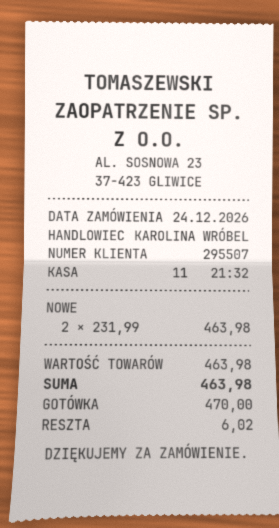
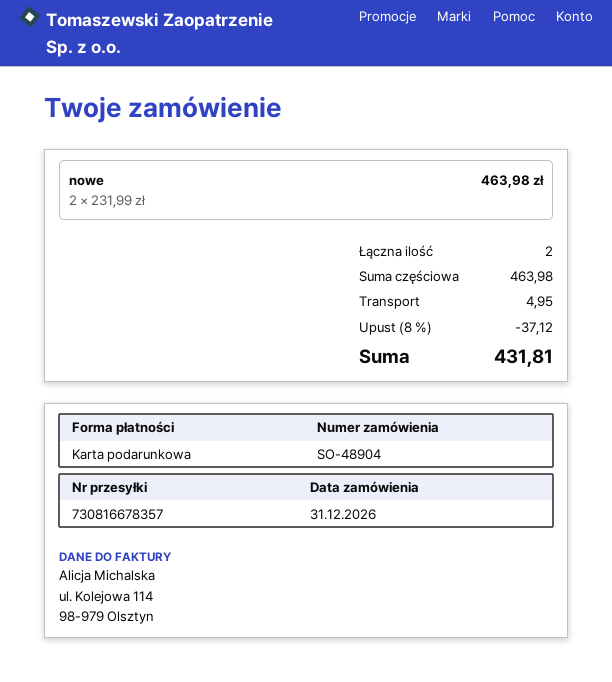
order date: 2026-12-24 -> 2026-12-31
payment method: cash -> gift card
discount: none -> 8% = 37.12
shipping: none -> 4.95
total: 463.98 -> 431.81

